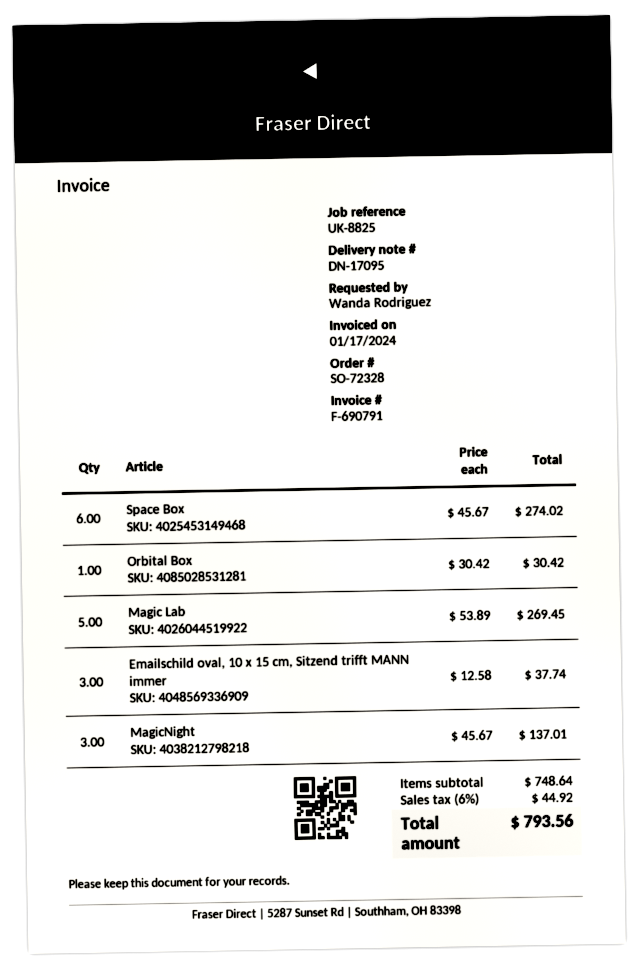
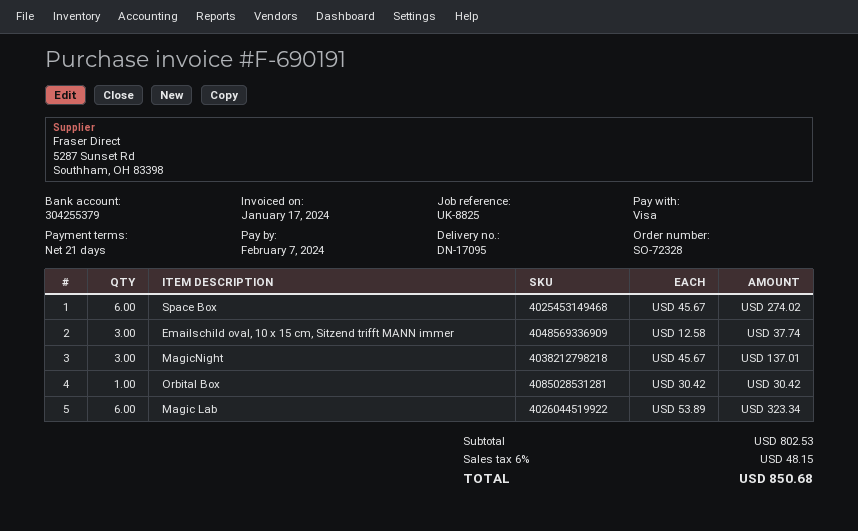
invoice number: F-690791 -> F-690191
Magic Lab: 5 x 53.89 = 269.45 -> 6 x 53.89 = 323.34
subtotal: 748.64 -> 802.53
tax: 6% = 44.92 -> 6% = 48.15
total: 793.56 -> 850.68

